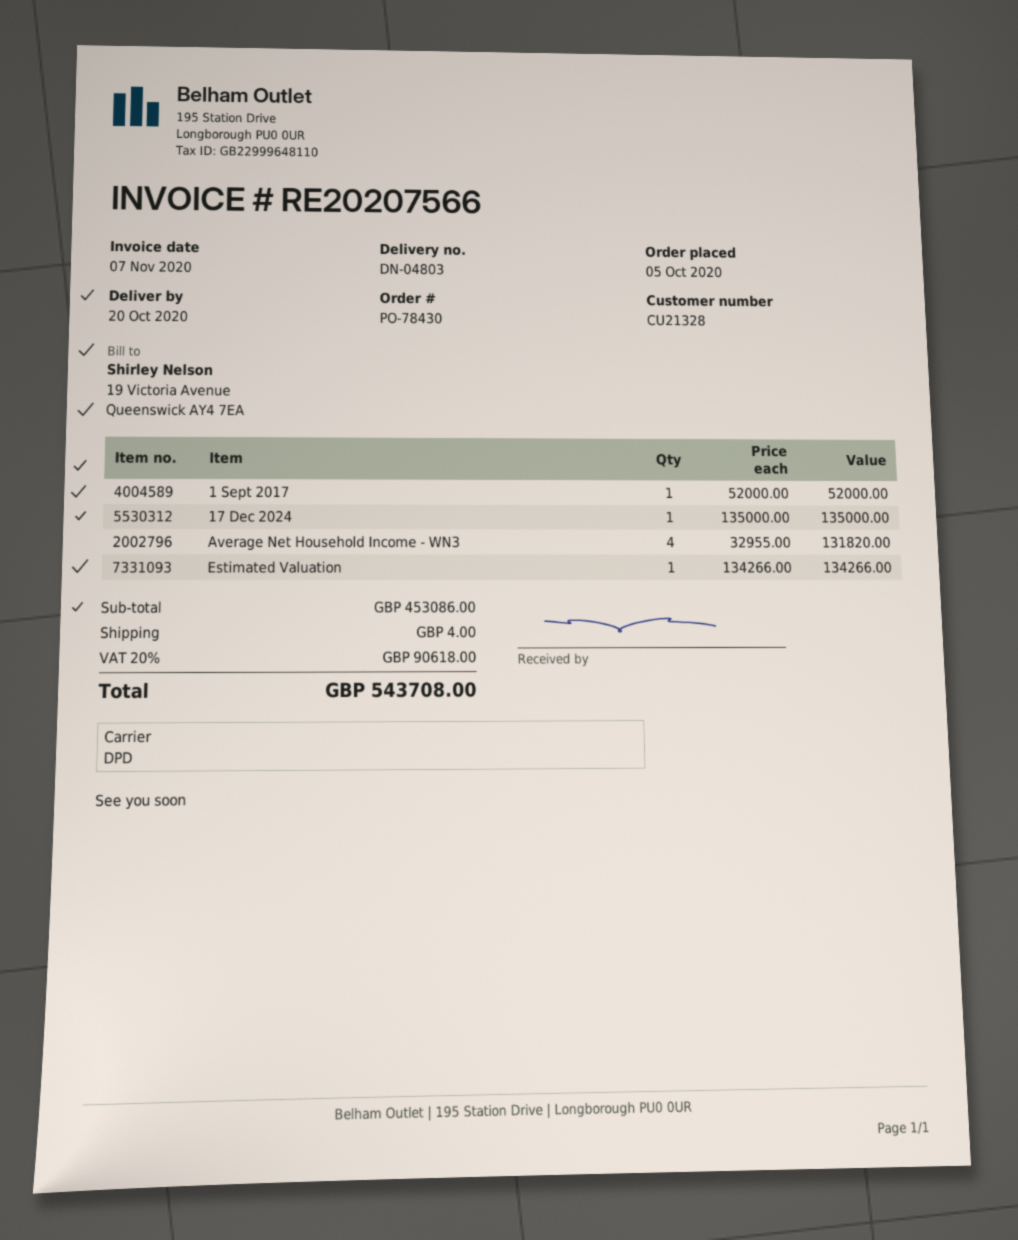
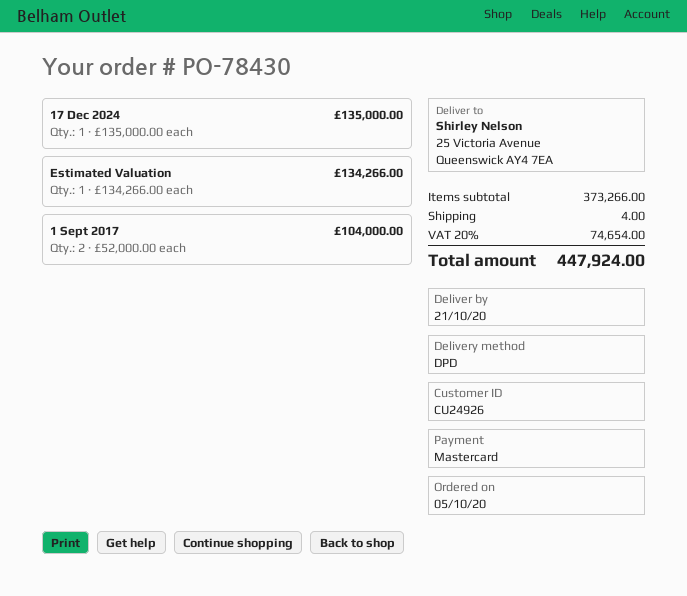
delivery date: 2020-10-20 -> 2020-10-21
customer number: CU21328 -> CU24926
1 Sept 2017: 1 x 52000.00 = 52000.00 -> 2 x 52000.00 = 104000.00
Average Net Household Income - WN3: 4 x 32955.00 = 131820.00 -> none
subtotal: 453086.00 -> 373266.00
tax: 20% = 90618.00 -> 20% = 74654.00
total: 543708.00 -> 447924.00

